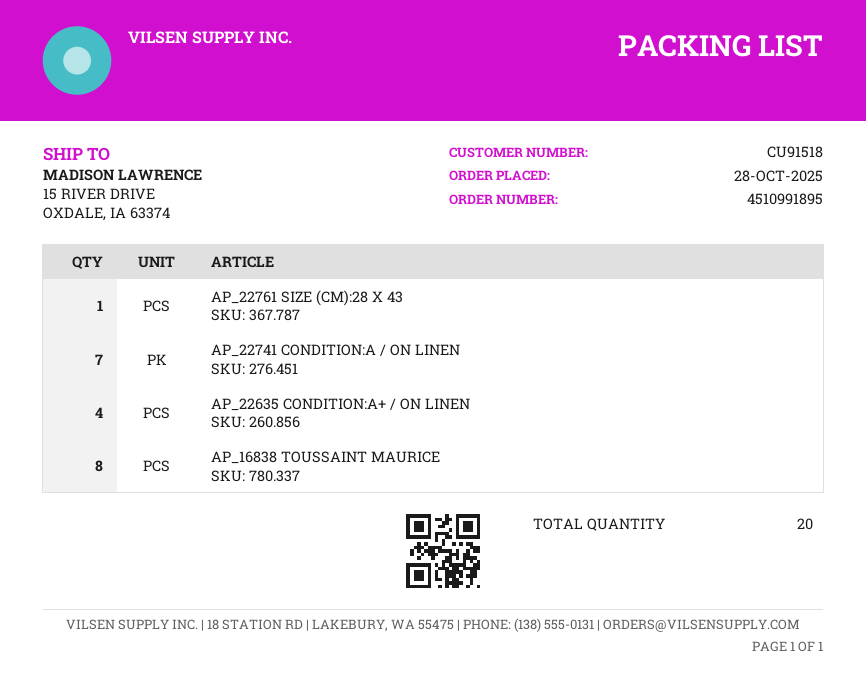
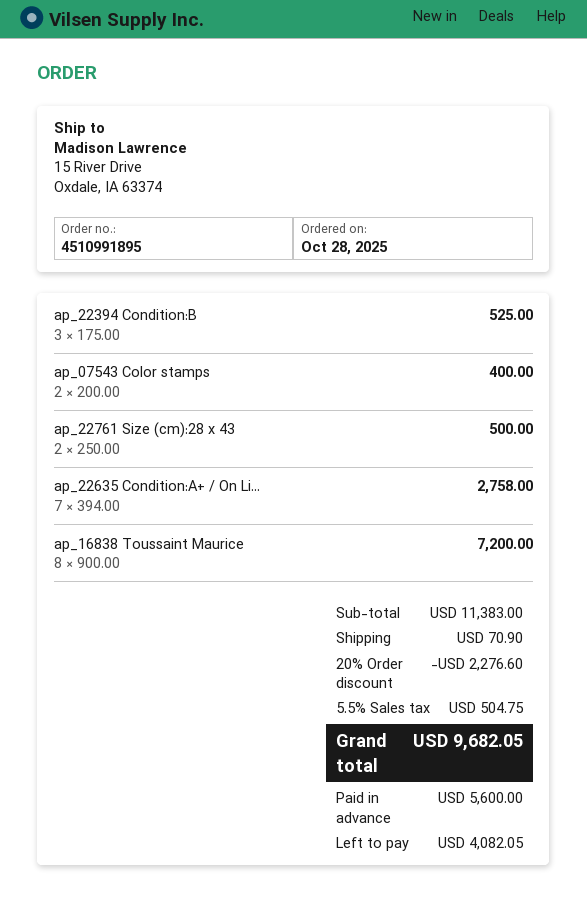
AP_22761 SIZE (CM):28 X 43: 1 -> 2
AP_22741 CONDITION:A / ON LINEN: 7 -> none
AP_22635 CONDITION:A+ / ON LINEN: 4 -> 7
ap_22394 Condition:B: none -> 3
ap_07543 Color stamps: none -> 2

